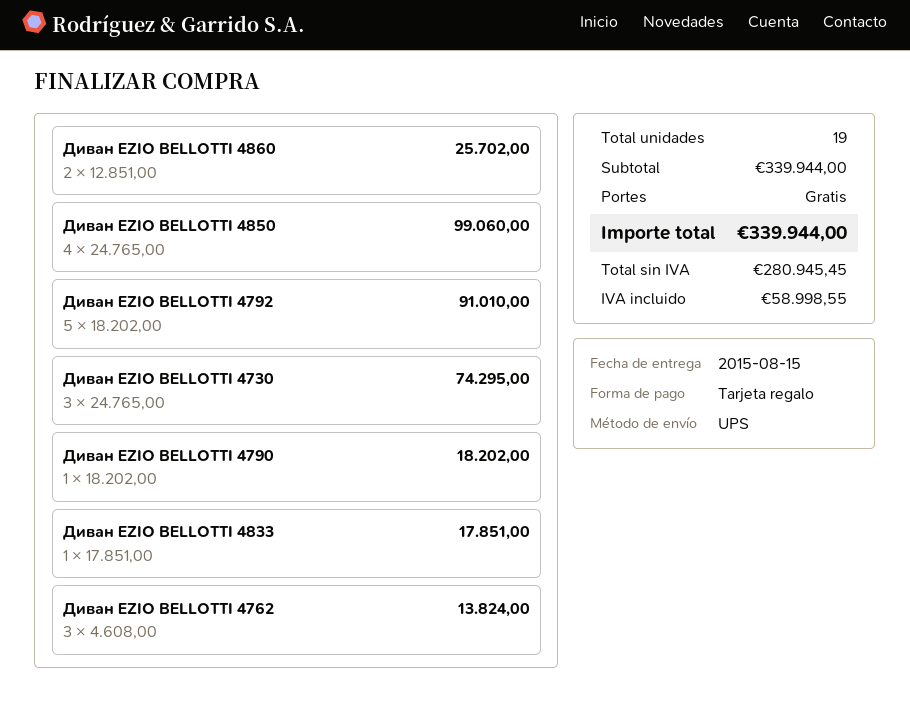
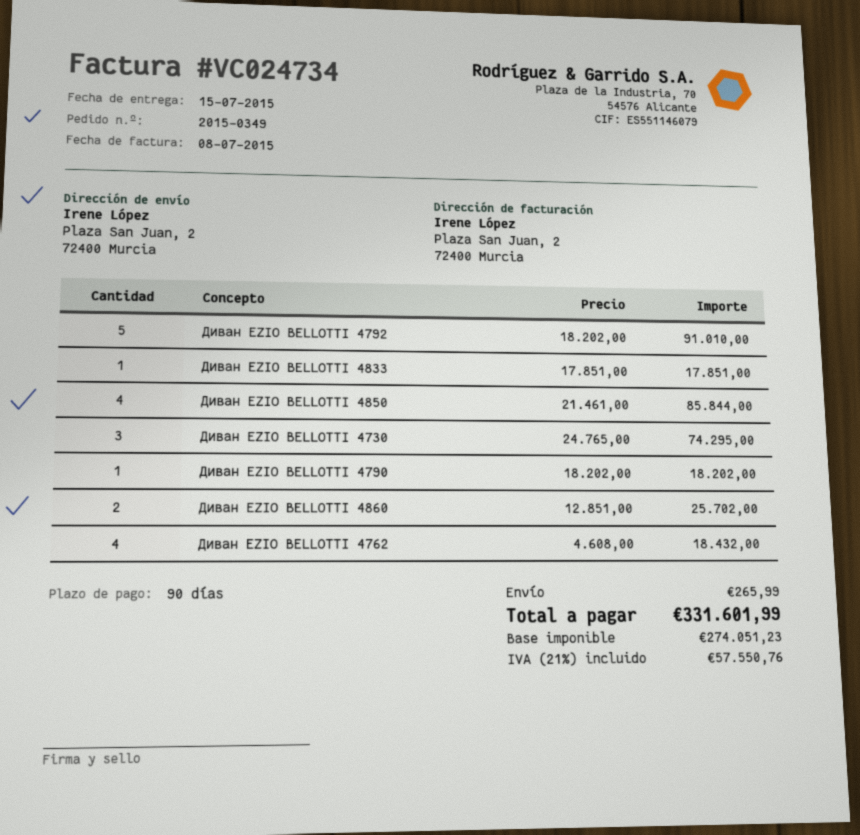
delivery date: 2015-08-15 -> 2015-07-15
Диван EZIO BELLOTTI 4850: 4 x 24765.00 = 99060.00 -> 4 x 21461.00 = 85844.00
Диван EZIO BELLOTTI 4762: 3 x 4608.00 = 13824.00 -> 4 x 4608.00 = 18432.00
shipping: 0.00 -> 265.99
net: 280945.45 -> 274051.23
tax: 58998.55 -> 57550.76
total: 339944.00 -> 331601.99

